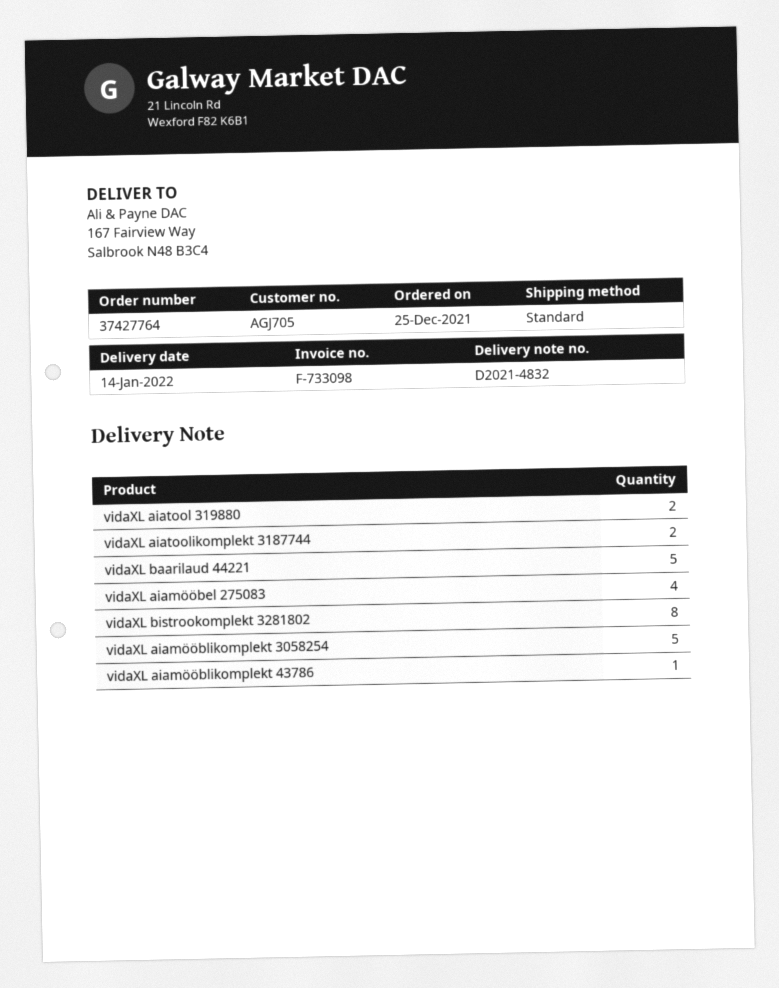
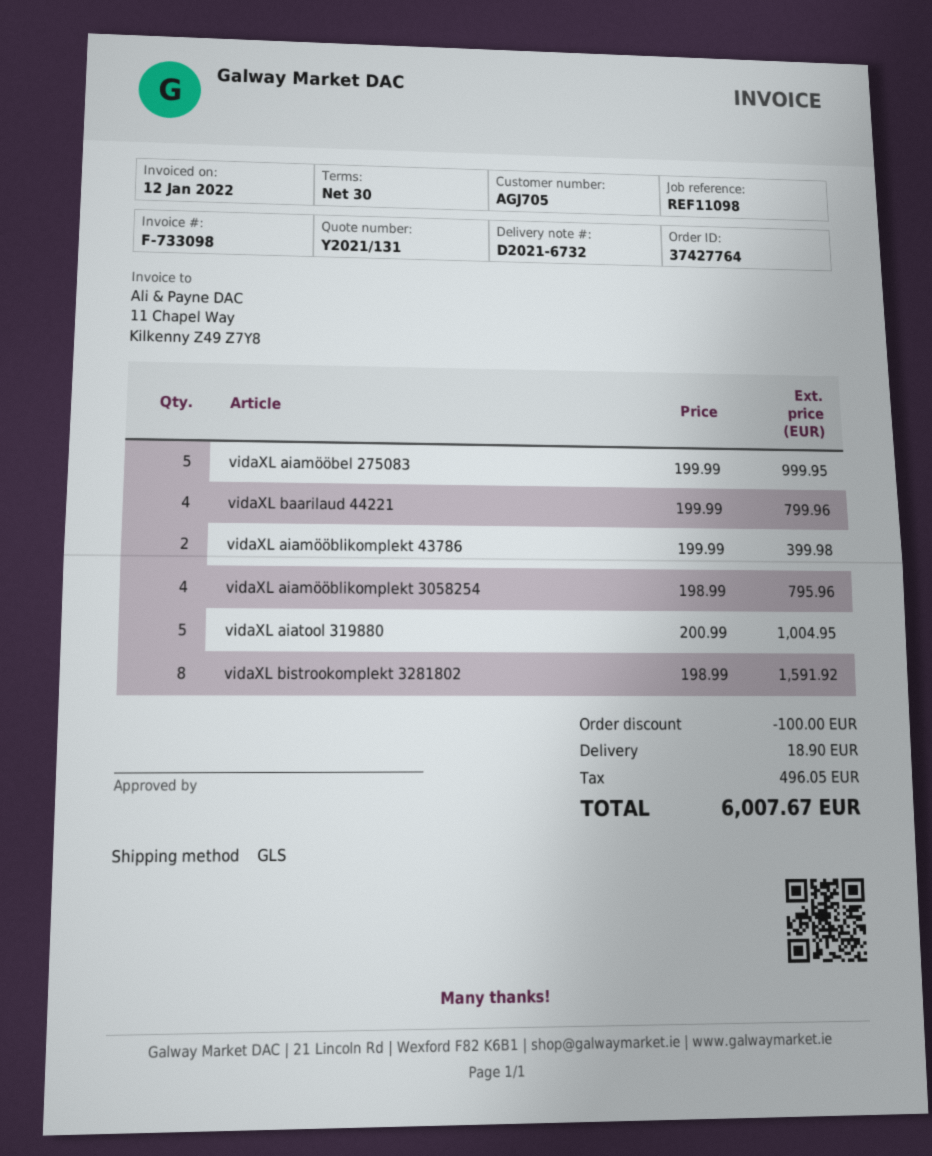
delivery note number: D2021-4832 -> D2021-6732
shipping method: standard -> GLS
vidaXL aiatool 319880: 2 -> 5
vidaXL aiatoolikomplekt 3187744: 2 -> none
vidaXL baarilaud 44221: 5 -> 4
vidaXL aiamööbel 275083: 4 -> 5
vidaXL aiamööblikomplekt 3058254: 5 -> 4
vidaXL aiamööblikomplekt 43786: 1 -> 2

